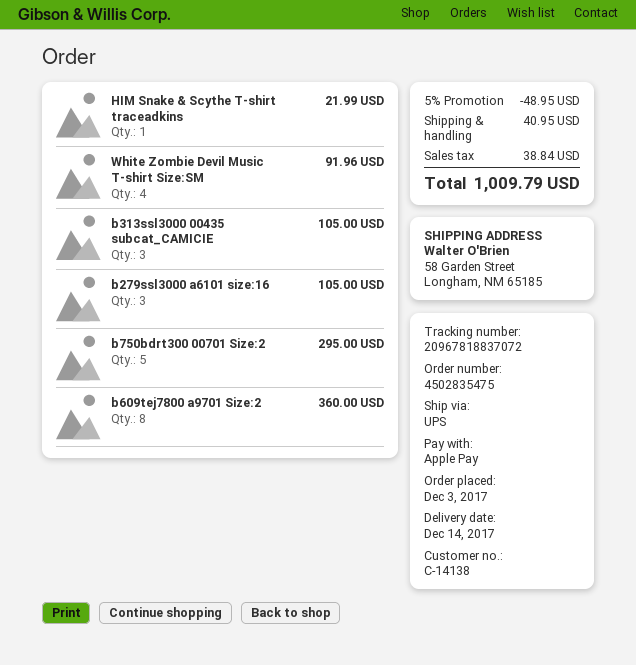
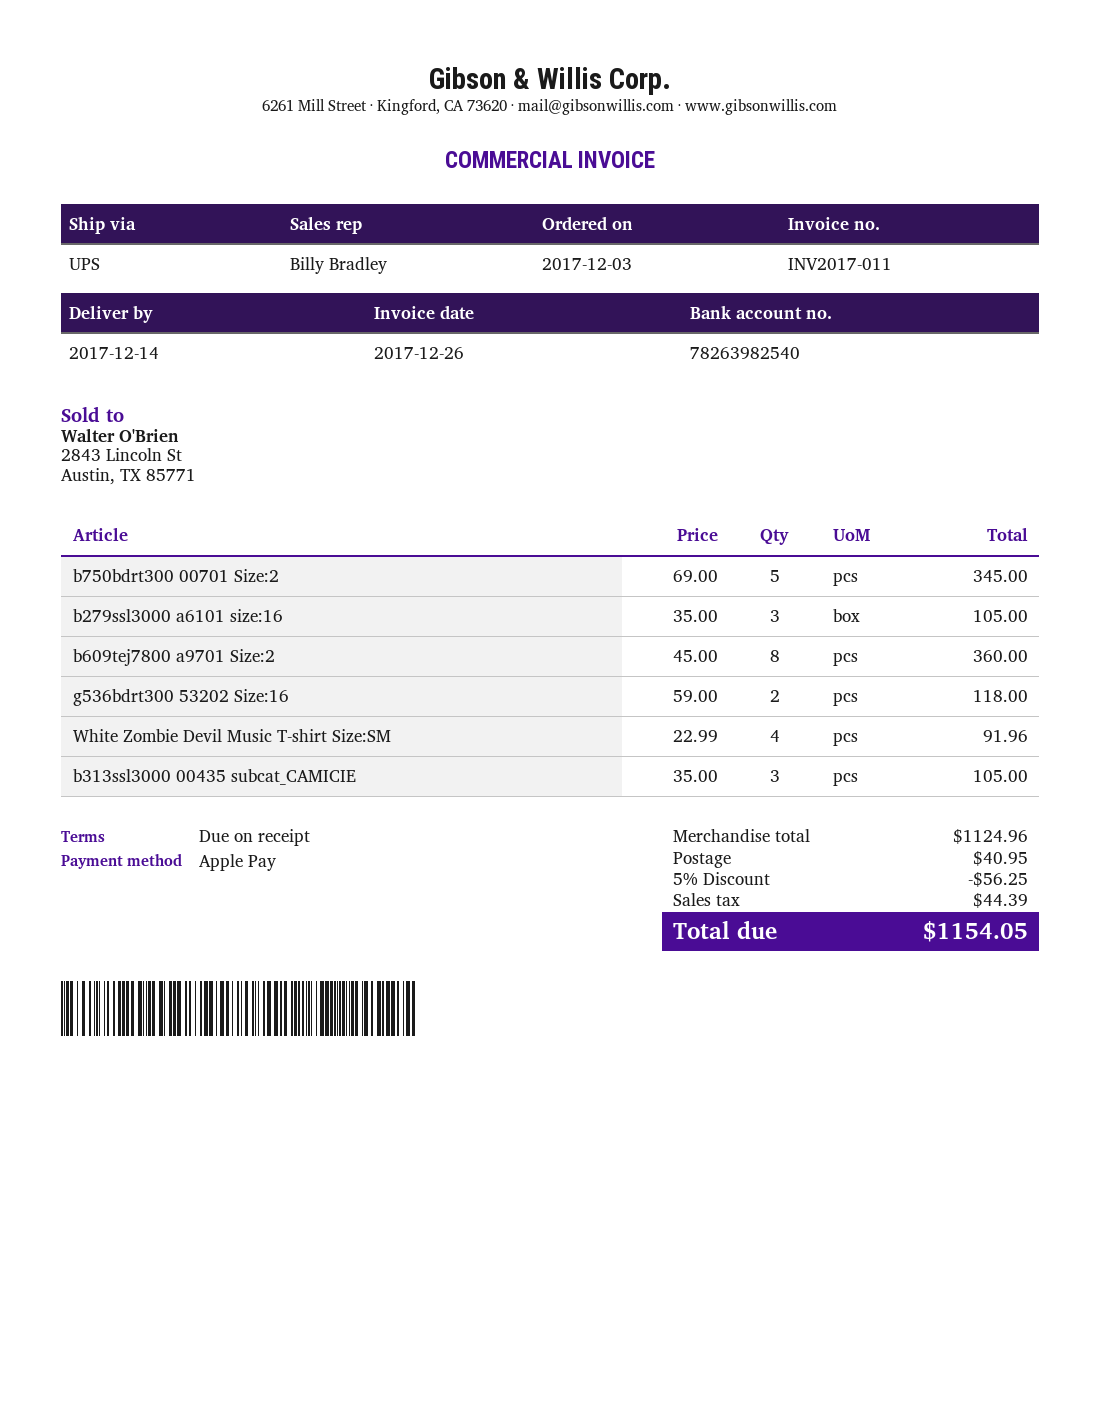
HIM Snake & Scythe T-shirt traceadkins: 1 for 21.99 -> none
b750bdrt300 00701 Size:2: 5 for 295.00 -> 5 for 345.00
g536bdrt300 53202 Size:16: none -> 2 for 118.00
discount: 5% = 48.95 -> 5% = 56.25
tax: 38.84 -> 44.39
total: 1009.79 -> 1154.05

